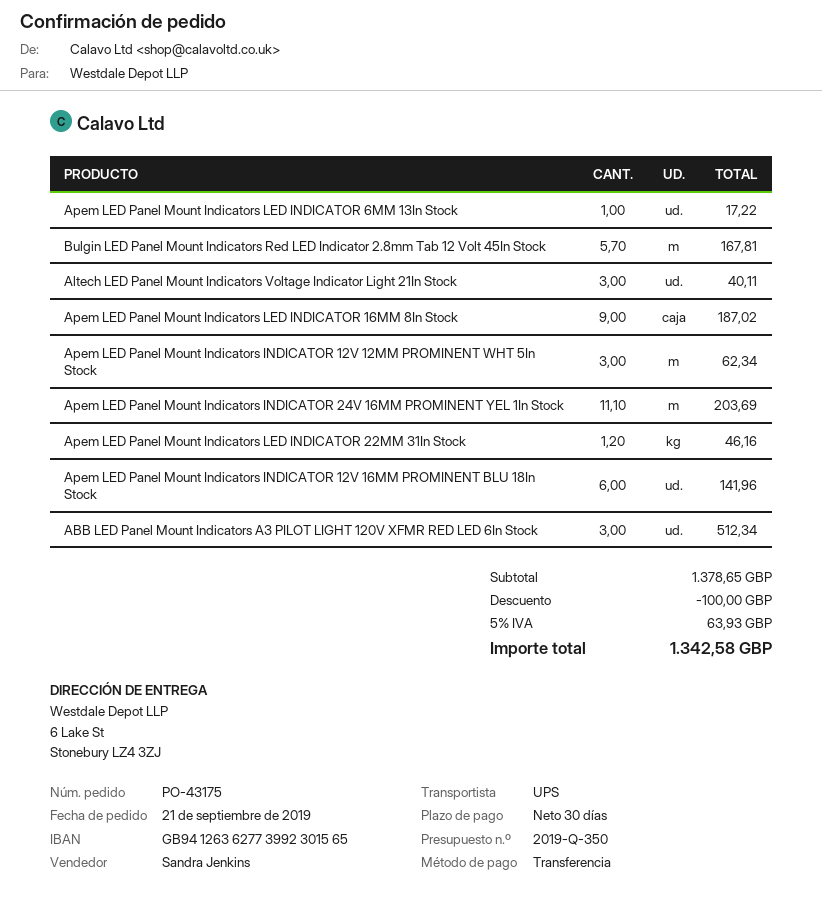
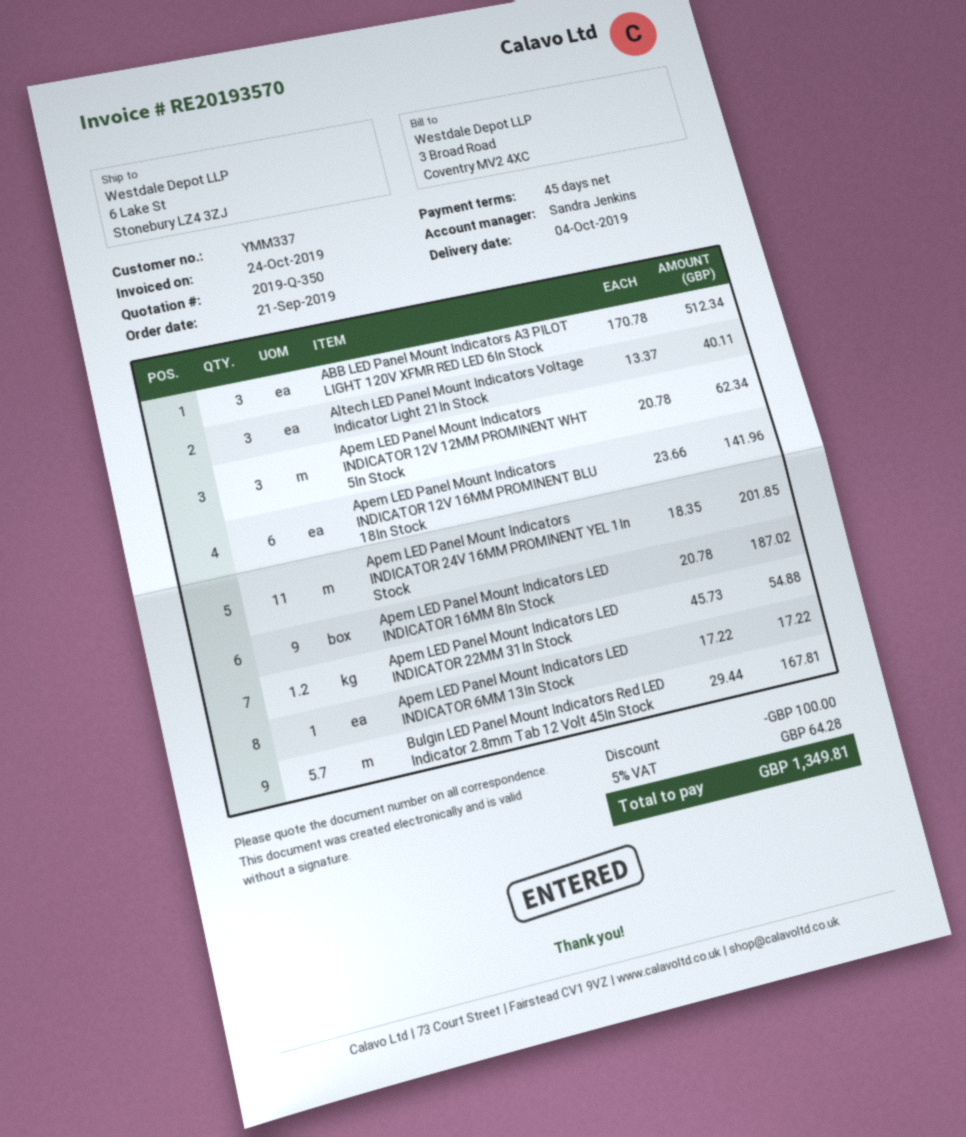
payment terms: 30 days -> 45 days
Apem LED Panel Mount Indicators INDICATOR 24V 16MM PROMINENT YEL 1In Stock: 11.1 for 203.69 -> 11 for 201.85
Apem LED Panel Mount Indicators LED INDICATOR 22MM 31In Stock: 1.2 for 46.16 -> 1.2 for 54.88
tax: 5% = 63.93 -> 5% = 64.28
total: 1342.58 -> 1349.81

